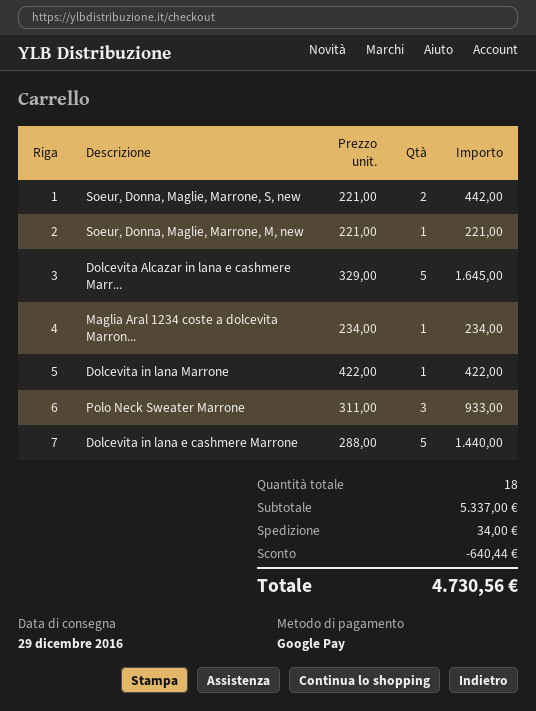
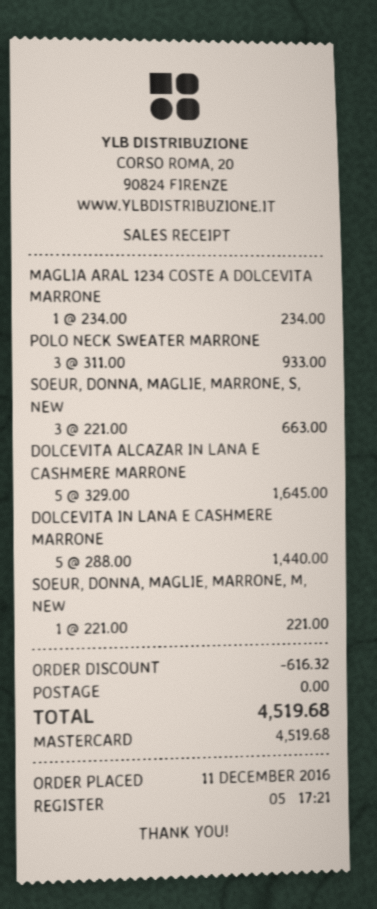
payment method: Google Pay -> Mastercard
Soeur, Donna, Maglie, Marrone, S, new: 2 x 221.00 = 442.00 -> 3 x 221.00 = 663.00
Dolcevita in lana Marrone: 1 x 422.00 = 422.00 -> none
discount: 640.44 -> 616.32
shipping: 34.00 -> 0.00
total: 4730.56 -> 4519.68

